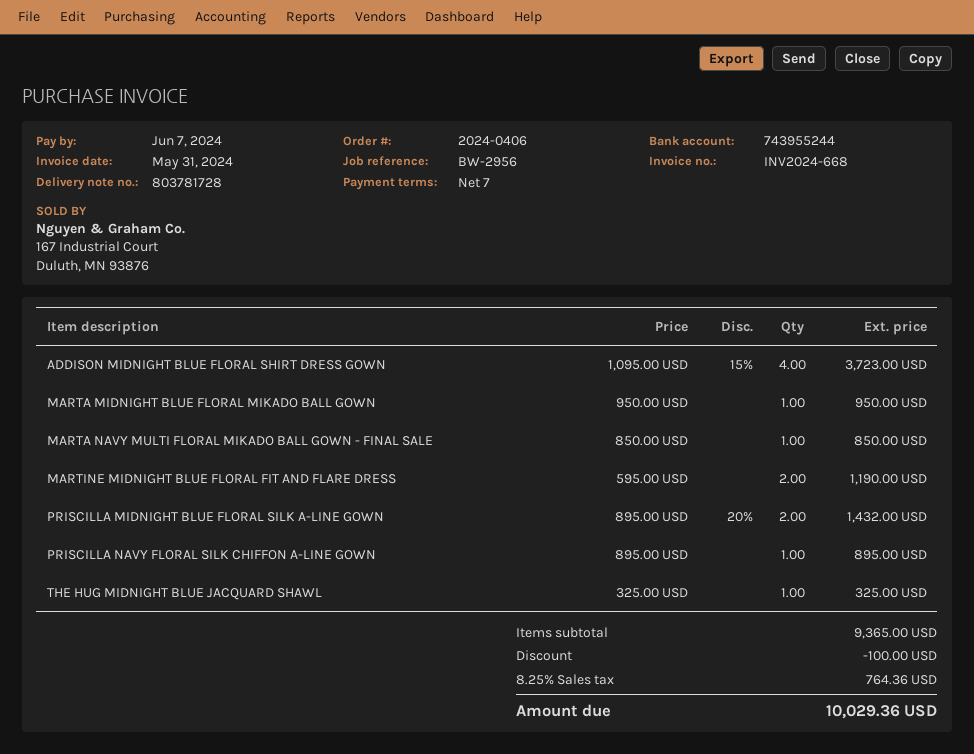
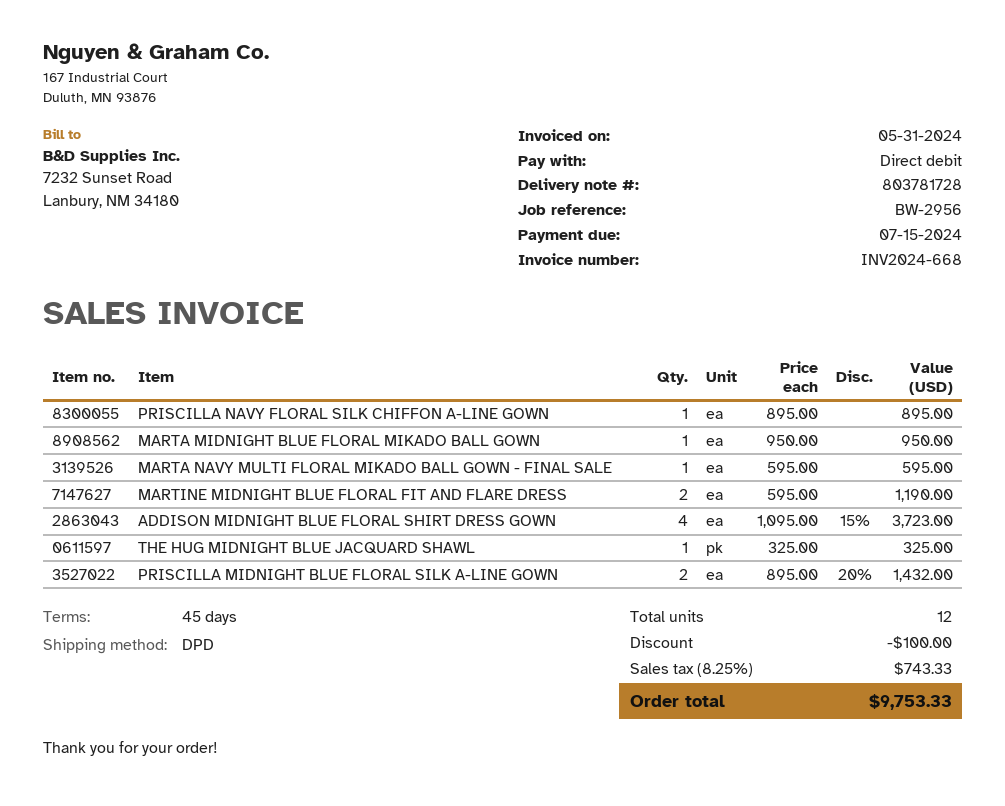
payment terms: 7 days -> 45 days
due date: 2024-06-07 -> 2024-07-15
MARTA NAVY MULTI FLORAL MIKADO BALL GOWN - FINAL SALE: 1 x 850.00 = 850.00 -> 1 x 595.00 = 595.00
tax: 8.25% = 764.36 -> 8.25% = 743.33
total: 10029.36 -> 9753.33

